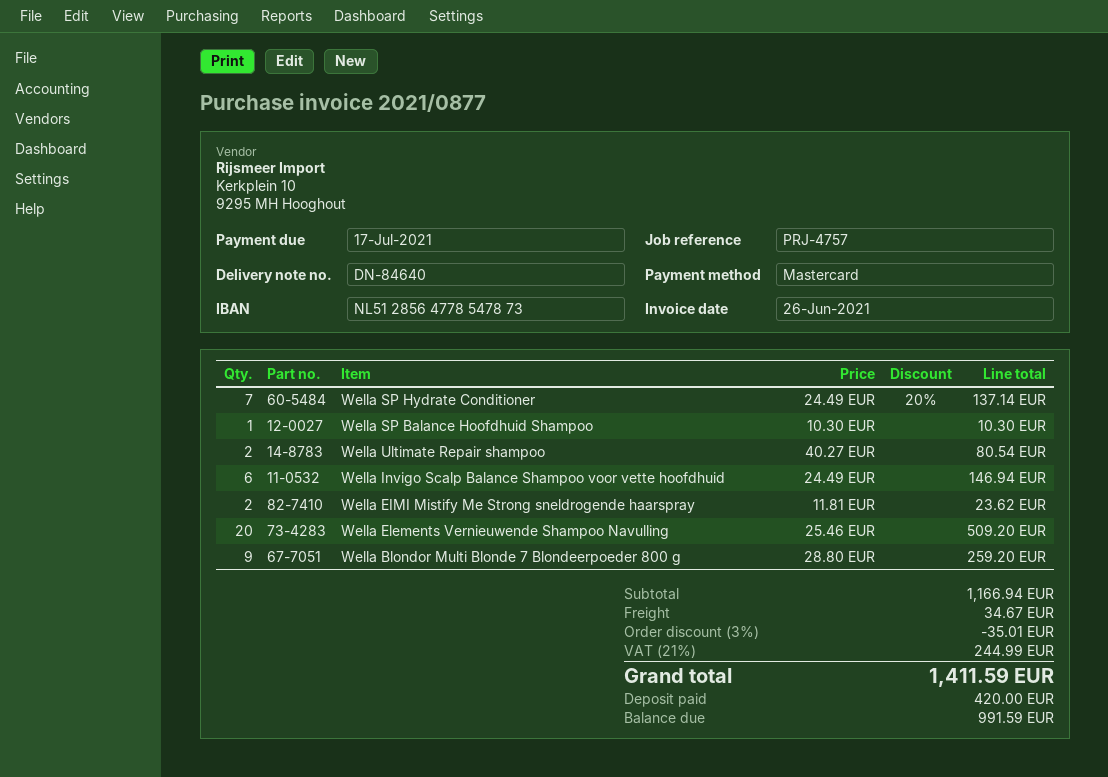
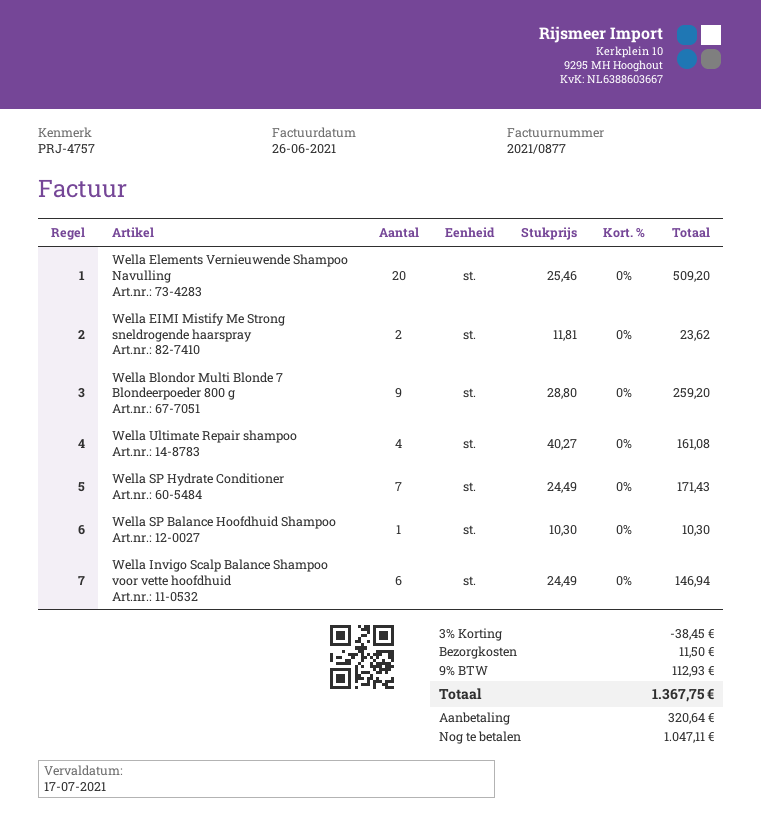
Wella SP Hydrate Conditioner: 7 x 24.49 - 20% = 137.14 -> 7 x 24.49 = 171.43
Wella Ultimate Repair shampoo: 2 x 40.27 = 80.54 -> 4 x 40.27 = 161.08
discount: 3% = 35.01 -> 3% = 38.45
shipping: 34.67 -> 11.50
tax: 21% = 244.99 -> 9% = 112.93
total: 1411.59 -> 1367.75
deposit: 420.00 -> 320.64
balance: 991.59 -> 1047.11

